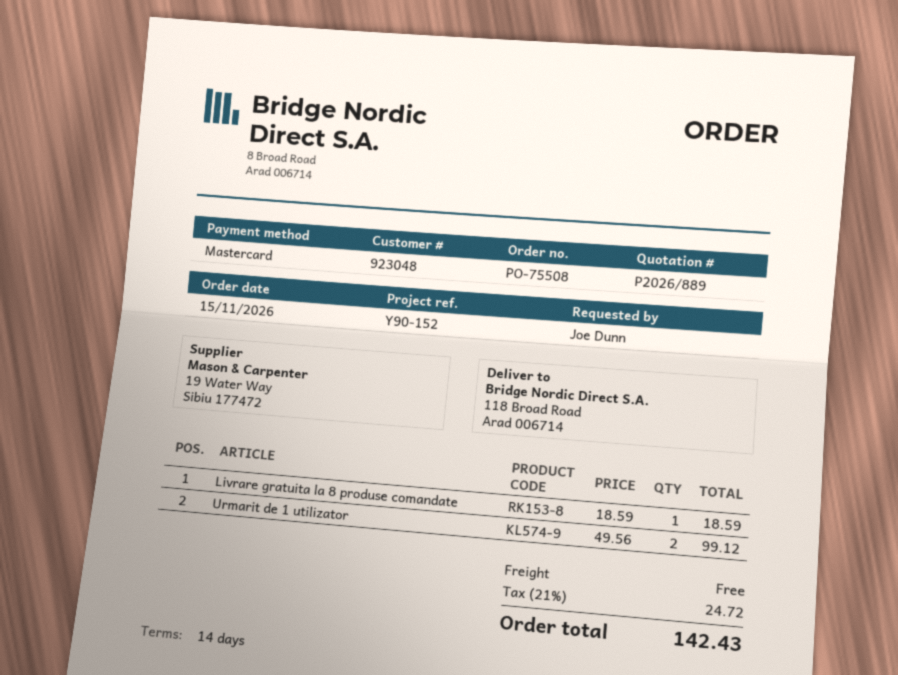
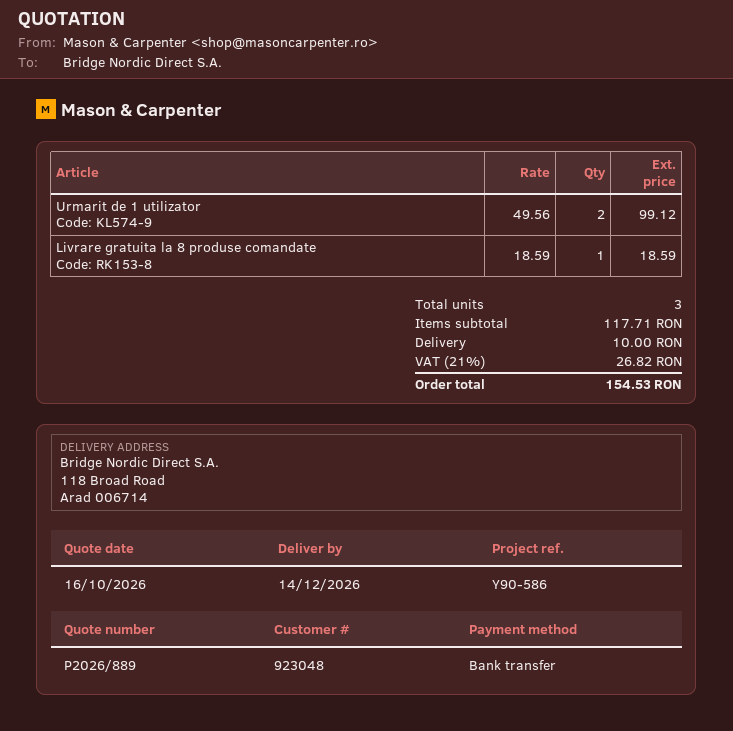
reference: Y90-152 -> Y90-586
payment method: Mastercard -> bank transfer
shipping: 0.00 -> 10.00
tax: 21% = 24.72 -> 21% = 26.82
total: 142.43 -> 154.53

